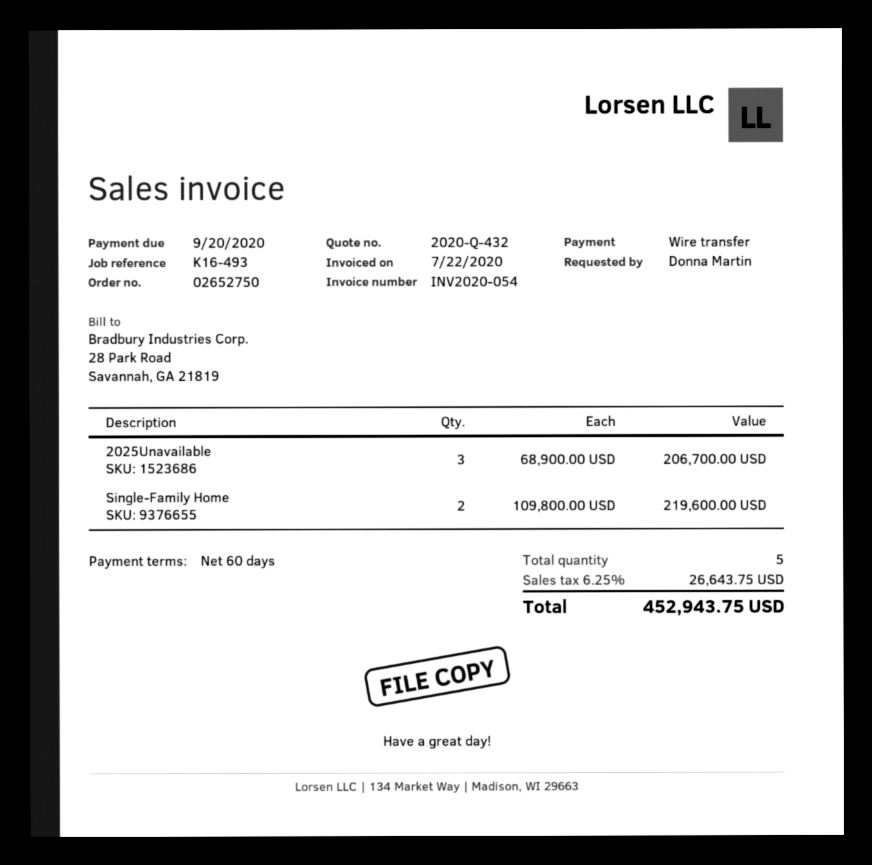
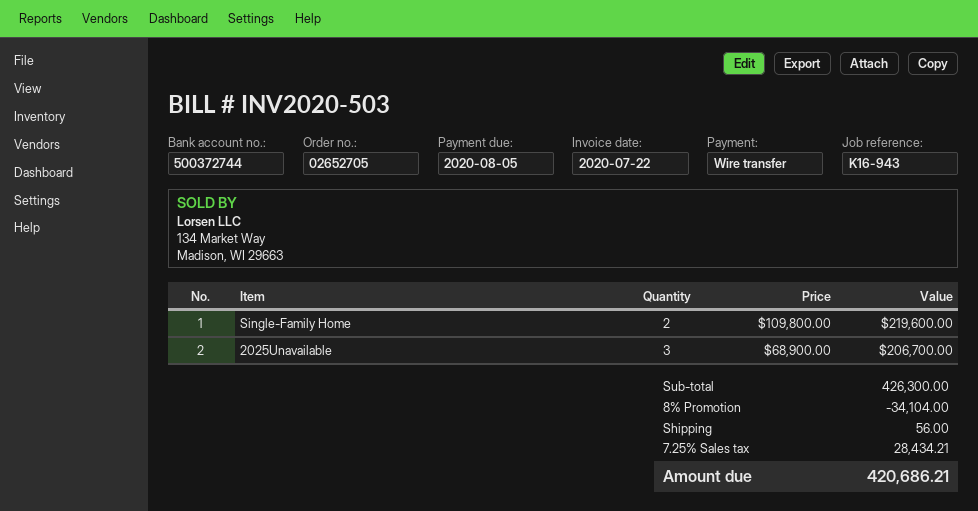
order number: 02652750 -> 02652705
invoice number: INV2020-054 -> INV2020-503
due date: 2020-09-20 -> 2020-08-05
reference: K16-493 -> K16-943
discount: none -> 8% = 34104.00
shipping: none -> 56.00
tax: 6.25% = 26643.75 -> 7.25% = 28434.21
total: 452943.75 -> 420686.21

